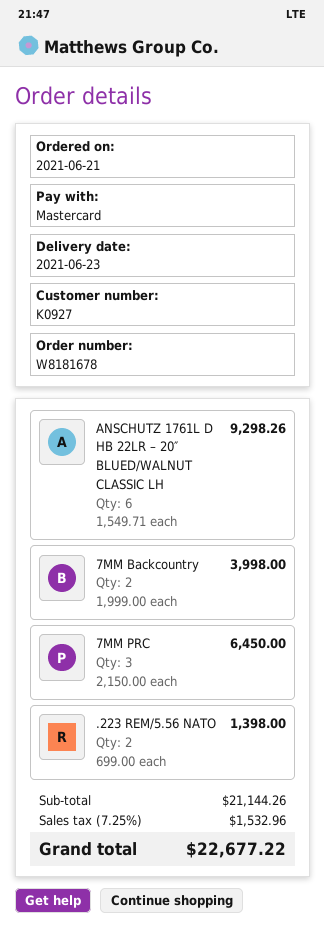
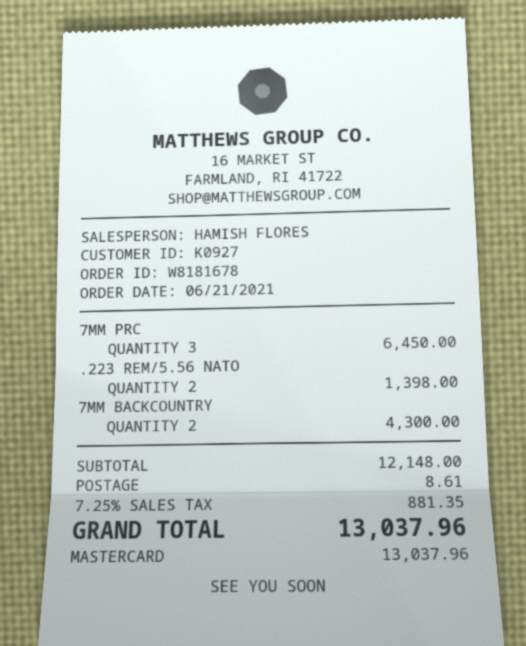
ANSCHUTZ 1761L D HB 22LR – 20″ BLUED/WALNUT CLASSIC LH: 6 for 9298.26 -> none
7MM Backcountry: 2 for 3998.00 -> 2 for 4300.00
subtotal: 21144.26 -> 12148.00
shipping: none -> 8.61
tax: 7.25% = 1532.96 -> 7.25% = 881.35
total: 22677.22 -> 13037.96

